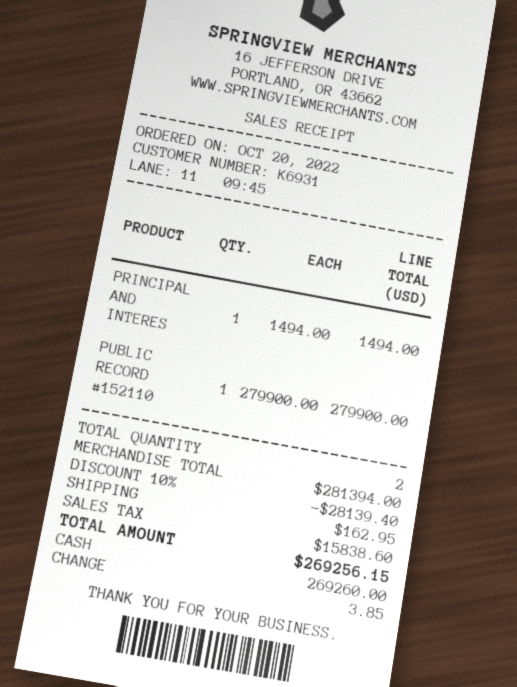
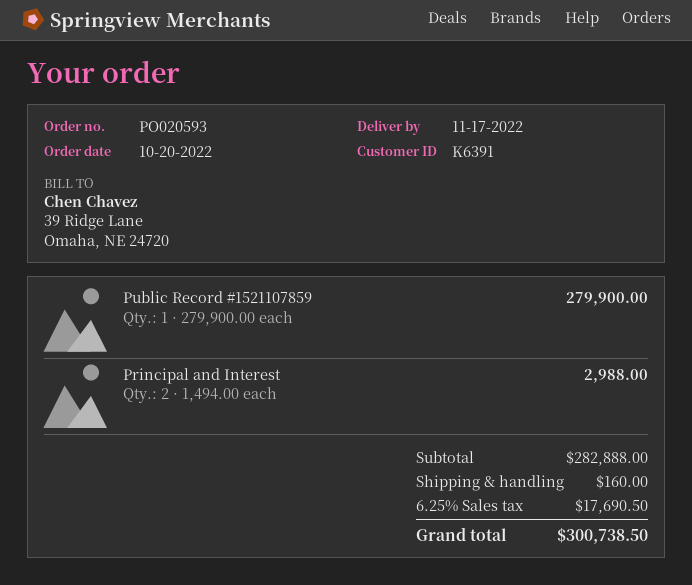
customer number: K6931 -> K6391
PRINCIPAL AND INTERES: 1 x 1494.00 = 1494.00 -> 2 x 1494.00 = 2988.00
subtotal: 281394.00 -> 282888.00
discount: 10% = 28139.40 -> none
shipping: 162.95 -> 160.00
tax: 15838.60 -> 17690.50
total: 269256.15 -> 300738.50

